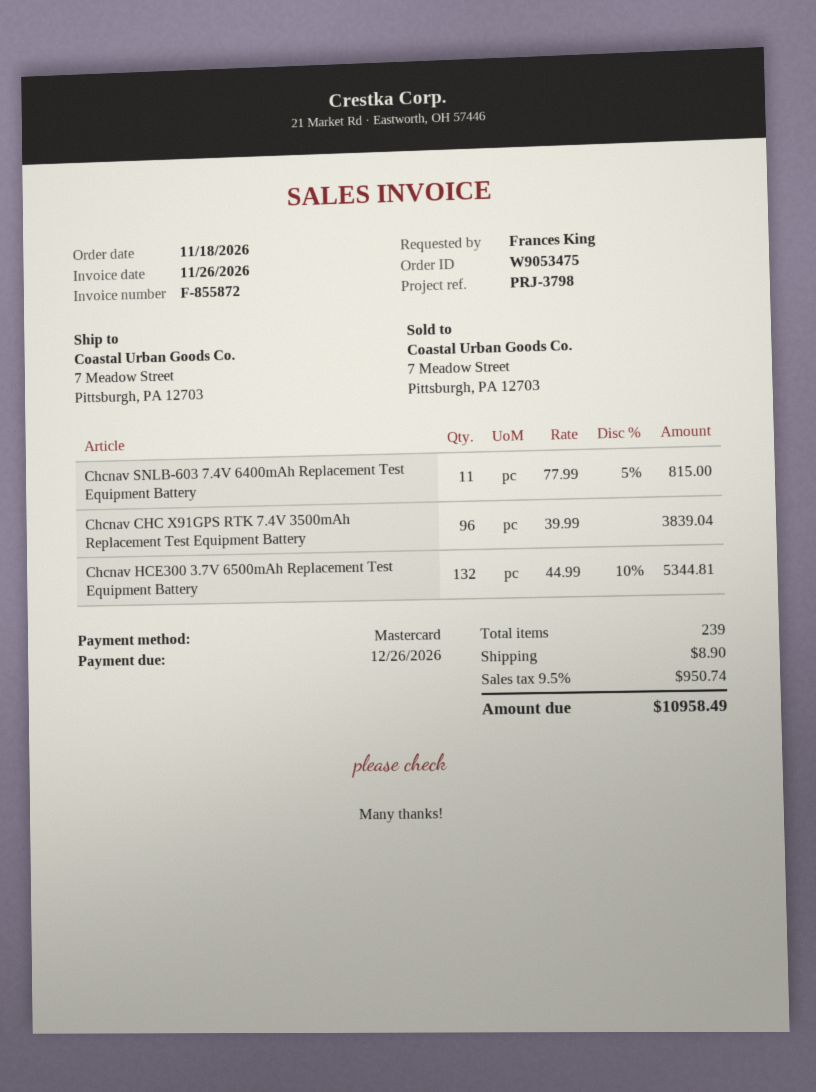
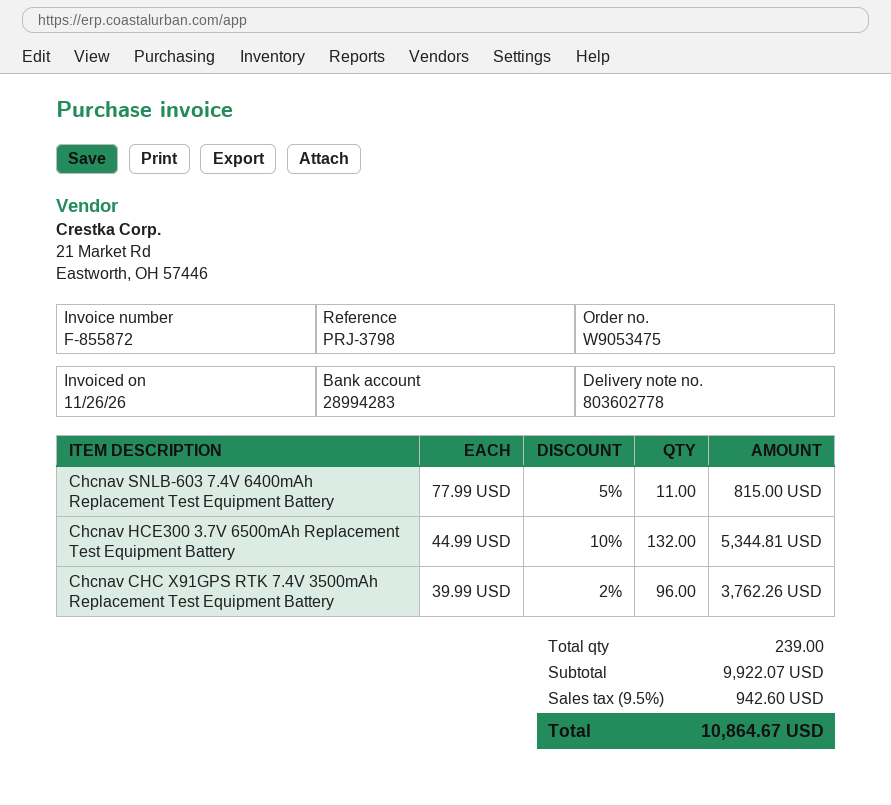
Chcnav CHC X91GPS RTK 7.4V 3500mAh Replacement Test Equipment Battery: 96 x 39.99 = 3839.04 -> 96 x 39.99 - 2% = 3762.26
shipping: 8.90 -> none
tax: 9.5% = 950.74 -> 9.5% = 942.60
total: 10958.49 -> 10864.67

